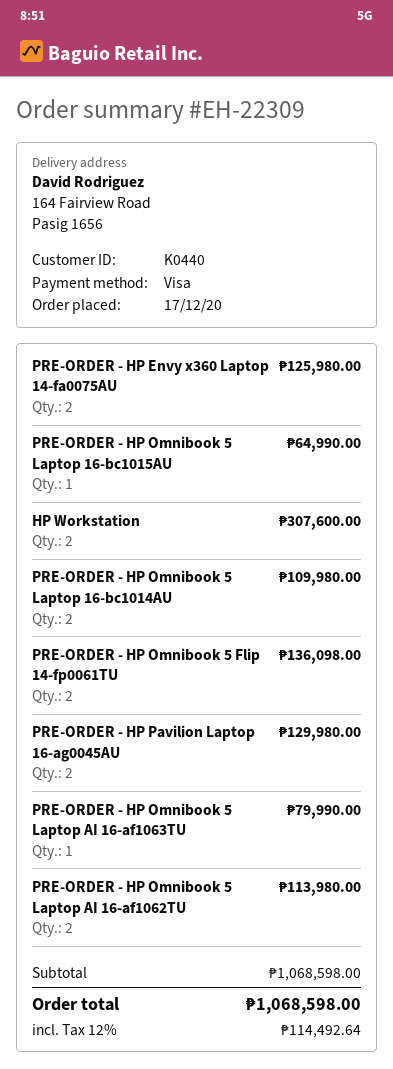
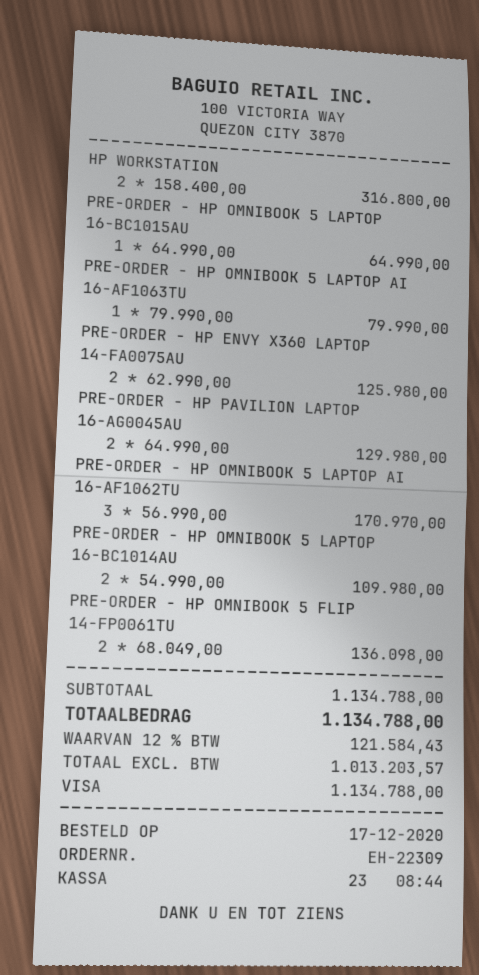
HP Workstation: 2 for 307600.00 -> 2 for 316800.00
PRE-ORDER - HP Omnibook 5 Laptop AI 16-af1062TU: 2 for 113980.00 -> 3 for 170970.00
subtotal: 1068598.00 -> 1134788.00
tax: 12% = 114492.64 -> 12% = 121584.43
total: 1068598.00 -> 1134788.00

